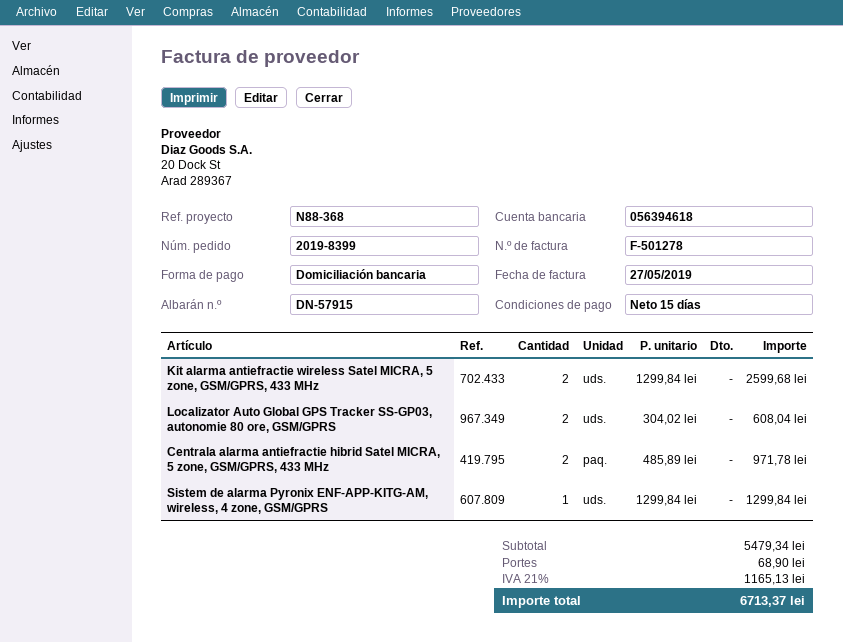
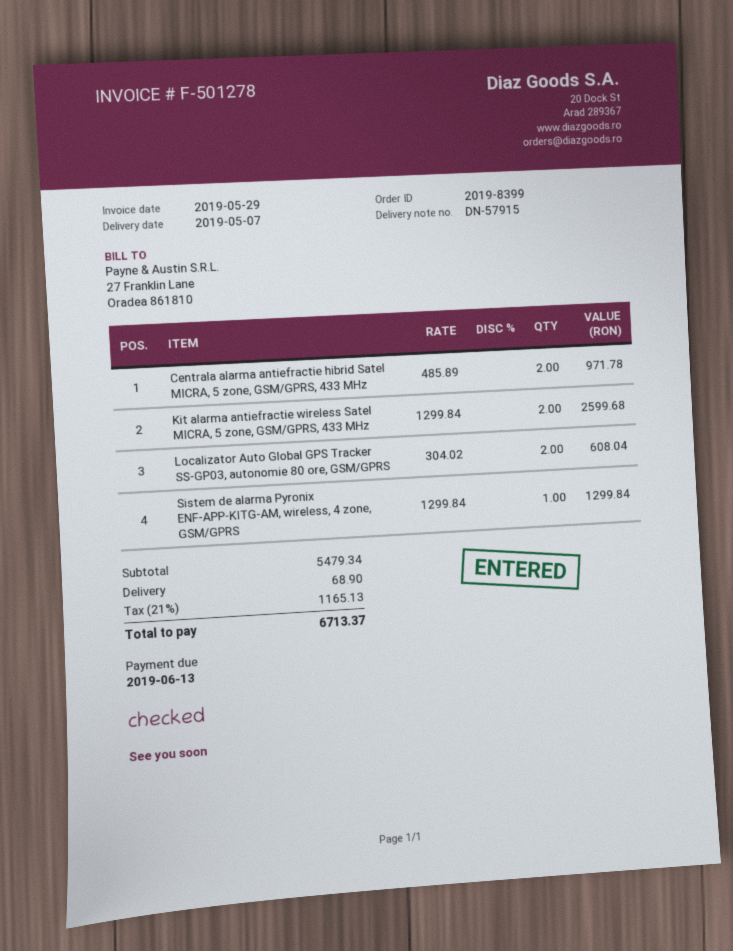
invoice date: 2019-05-27 -> 2019-05-29

